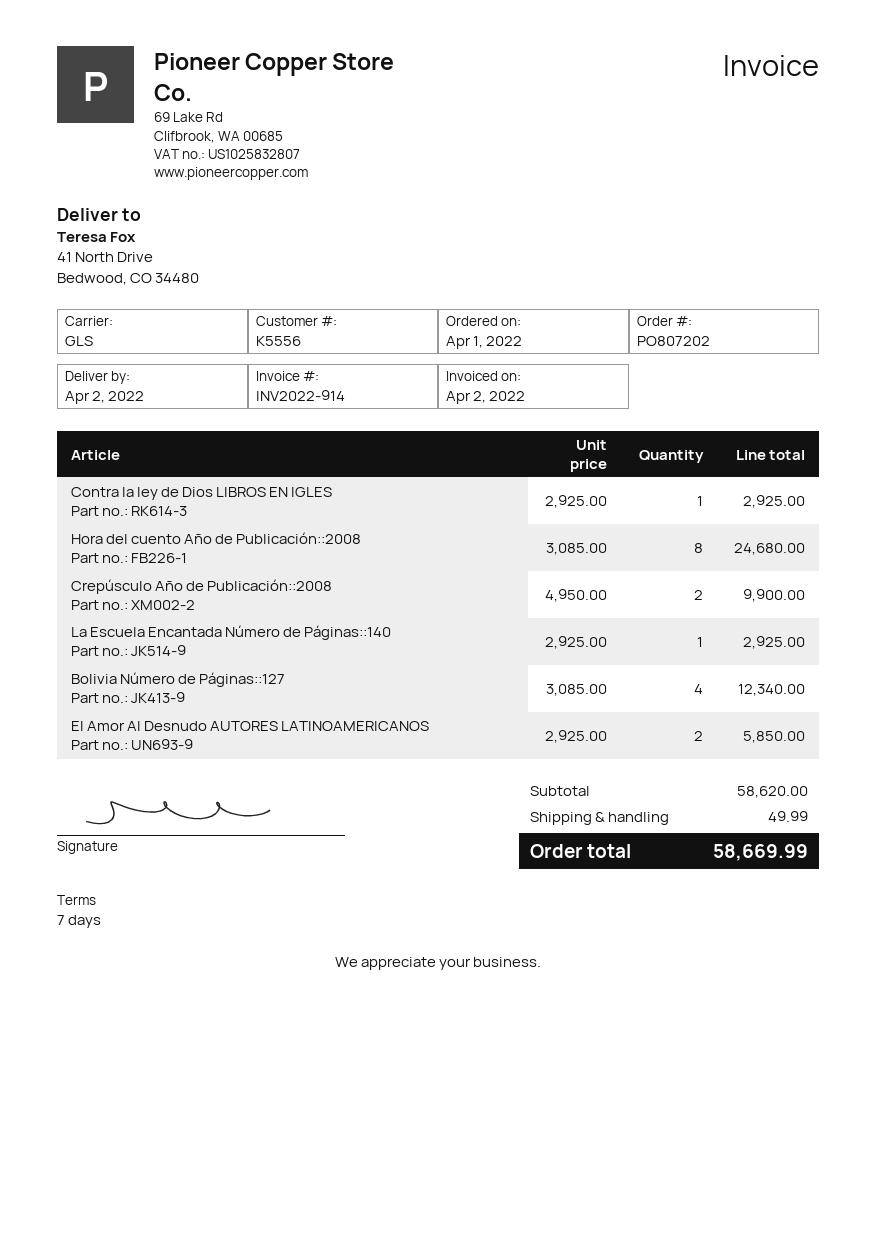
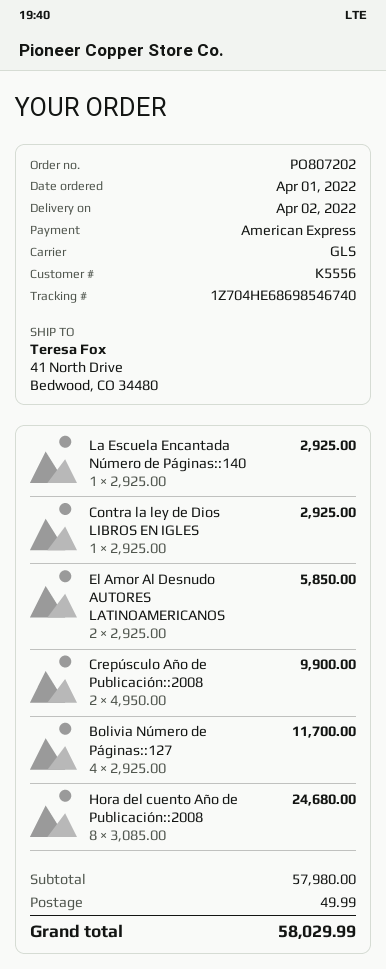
Bolivia Número de Páginas::127: 4 x 3085.00 = 12340.00 -> 4 x 2925.00 = 11700.00
subtotal: 58620.00 -> 57980.00
total: 58669.99 -> 58029.99

